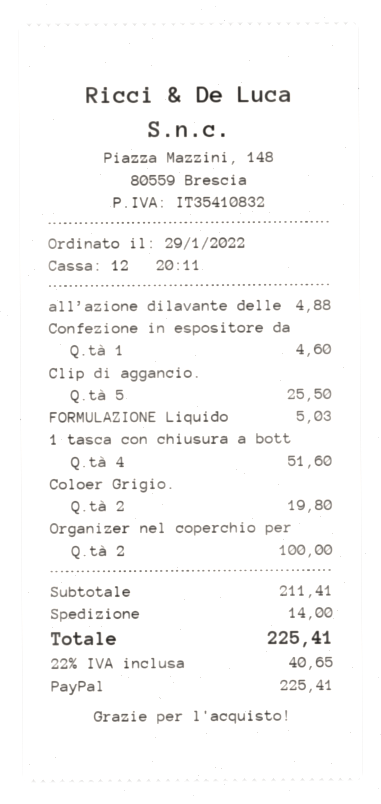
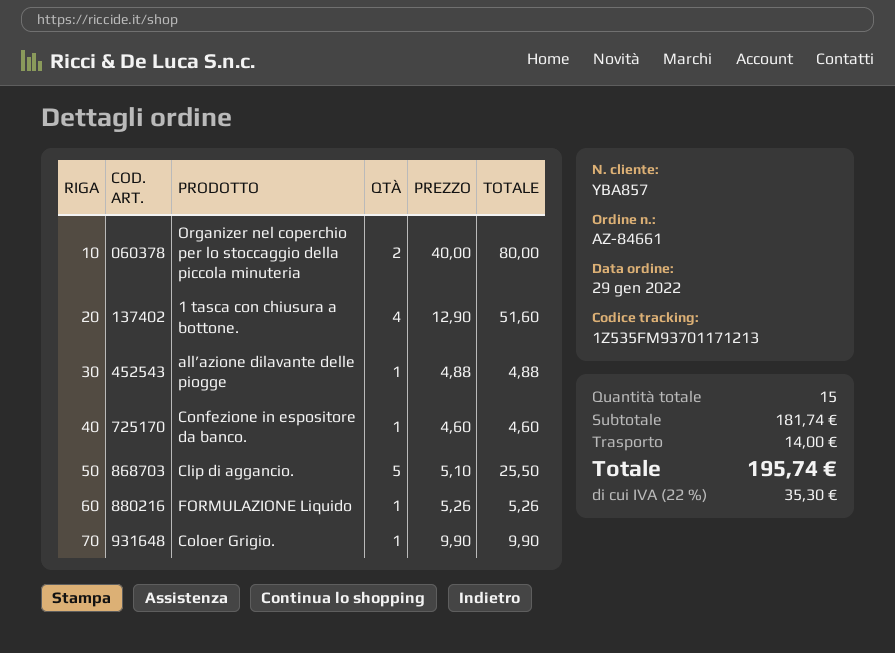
FORMULAZIONE Liquido: 1 for 5.03 -> 1 for 5.26
Coloer Grigio.: 2 for 19.80 -> 1 for 9.90
Organizer nel coperchio per: 2 for 100.00 -> 2 for 80.00
subtotal: 211.41 -> 181.74
tax: 22% = 40.65 -> 22% = 35.30
total: 225.41 -> 195.74

